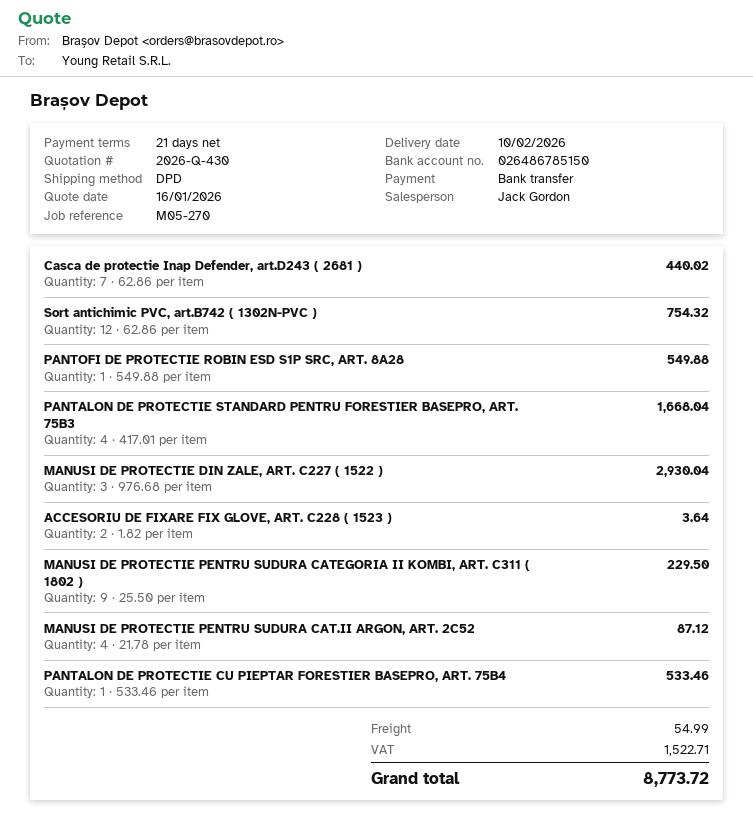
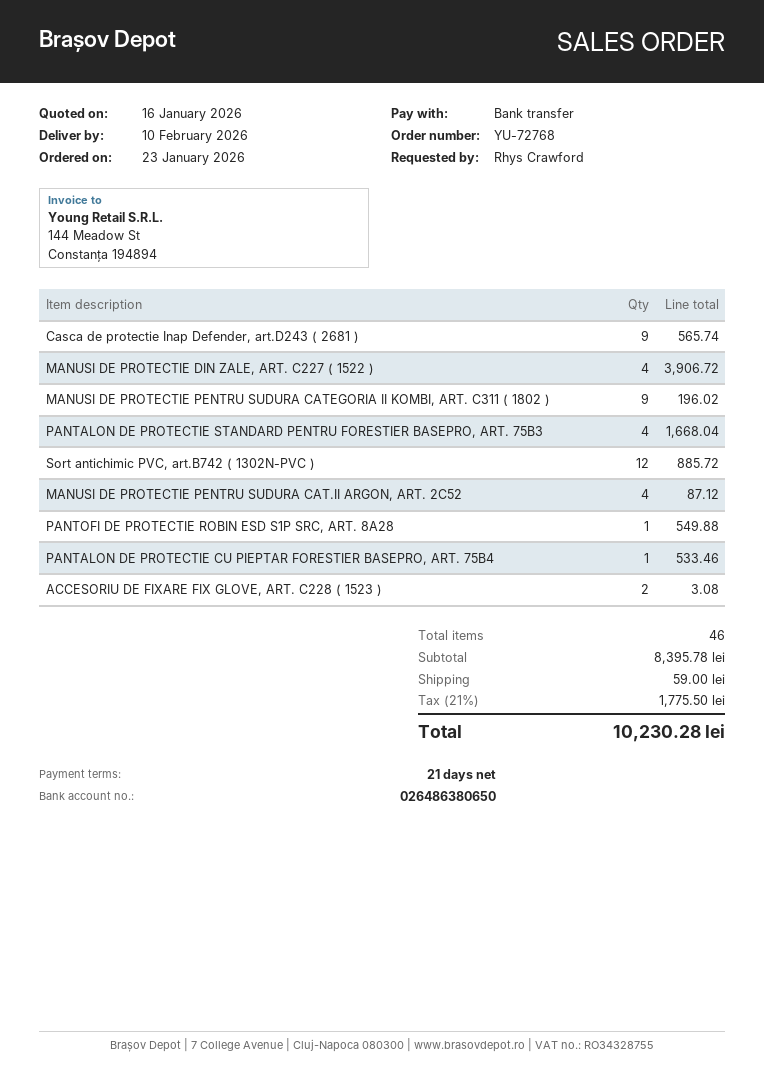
bank account: 026486785150 -> 026486380650
Casca de protectie Inap Defender, art.D243 ( 2681 ): 7 for 440.02 -> 9 for 565.74
Sort antichimic PVC, art.B742 ( 1302N-PVC ): 12 for 754.32 -> 12 for 885.72
MANUSI DE PROTECTIE DIN ZALE, ART. C227 ( 1522 ): 3 for 2930.04 -> 4 for 3906.72
ACCESORIU DE FIXARE FIX GLOVE, ART. C228 ( 1523 ): 2 for 3.64 -> 2 for 3.08
MANUSI DE PROTECTIE PENTRU SUDURA CATEGORIA II KOMBI, ART. C311 ( 1802 ): 9 for 229.50 -> 9 for 196.02
shipping: 54.99 -> 59.00
tax: 1522.71 -> 1775.50
total: 8773.72 -> 10230.28

